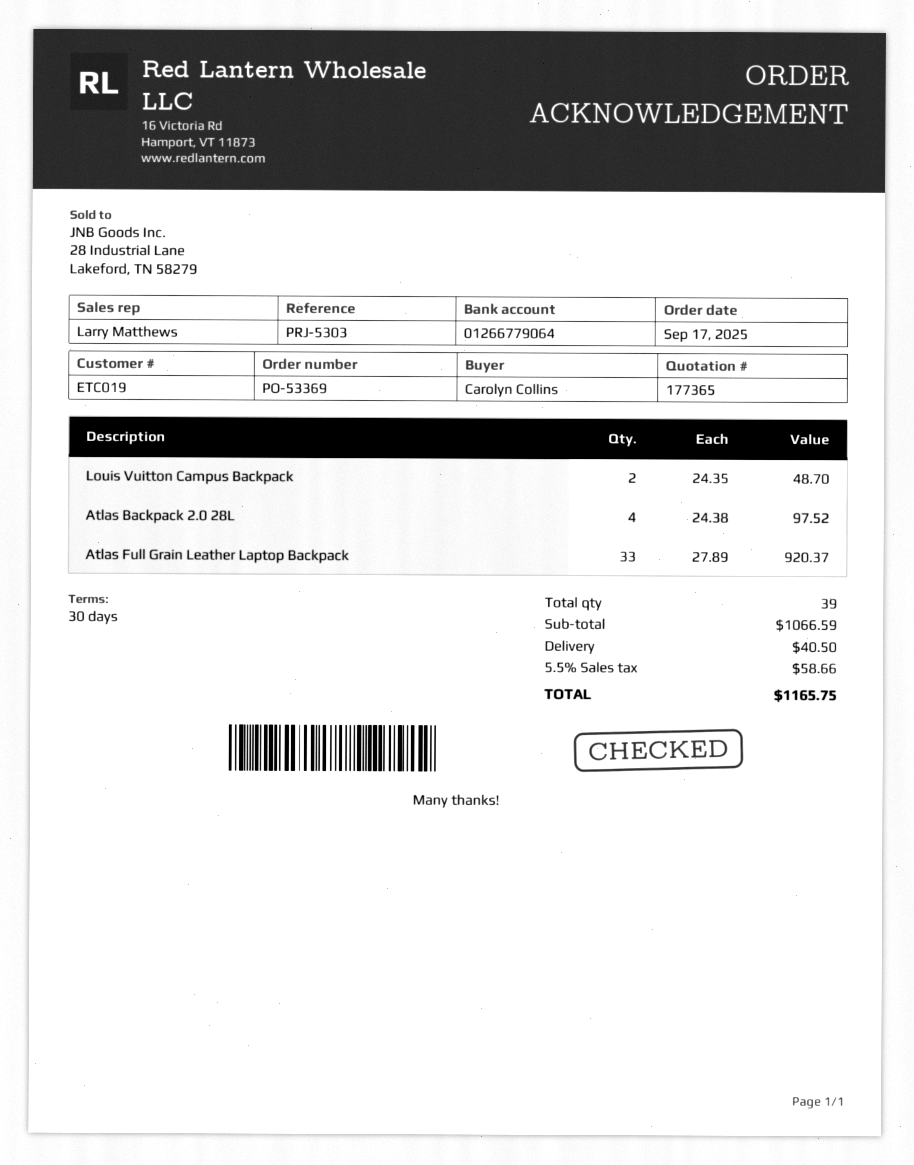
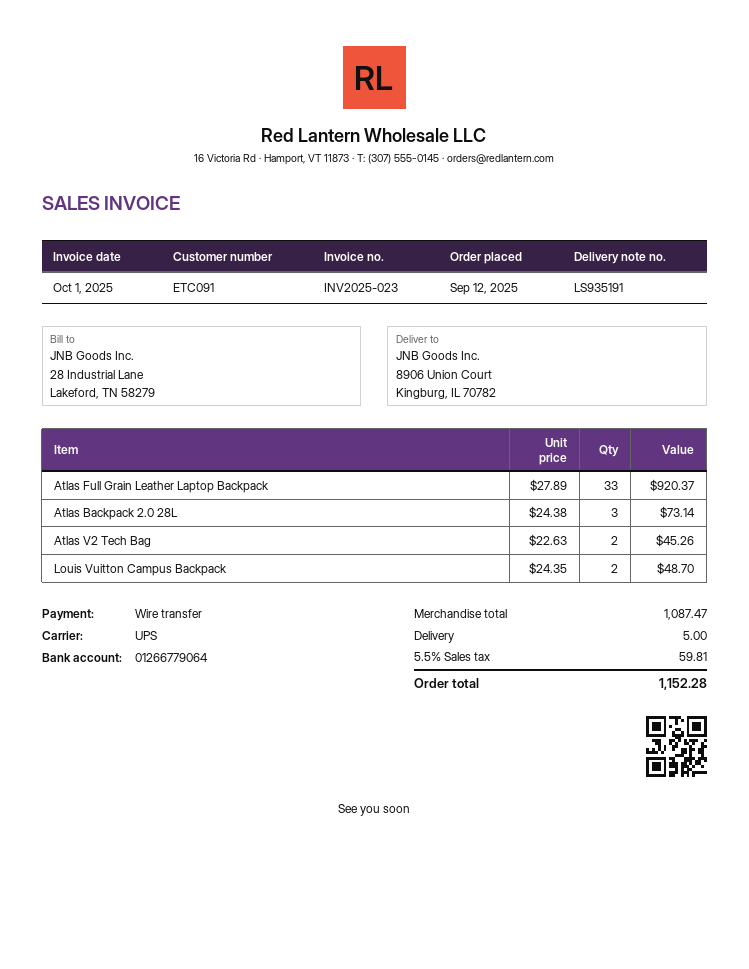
order date: 2025-09-17 -> 2025-09-12
customer number: ETC019 -> ETC091
Atlas Backpack 2.0 28L: 4 x 24.38 = 97.52 -> 3 x 24.38 = 73.14
Atlas V2 Tech Bag: none -> 2 x 22.63 = 45.26
subtotal: 1066.59 -> 1087.47
shipping: 40.50 -> 5.00
tax: 5.5% = 58.66 -> 5.5% = 59.81
total: 1165.75 -> 1152.28

